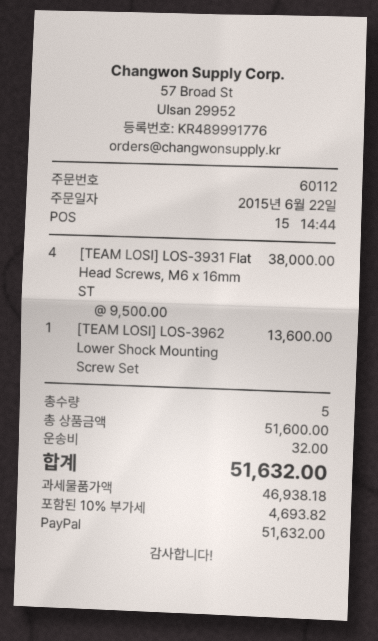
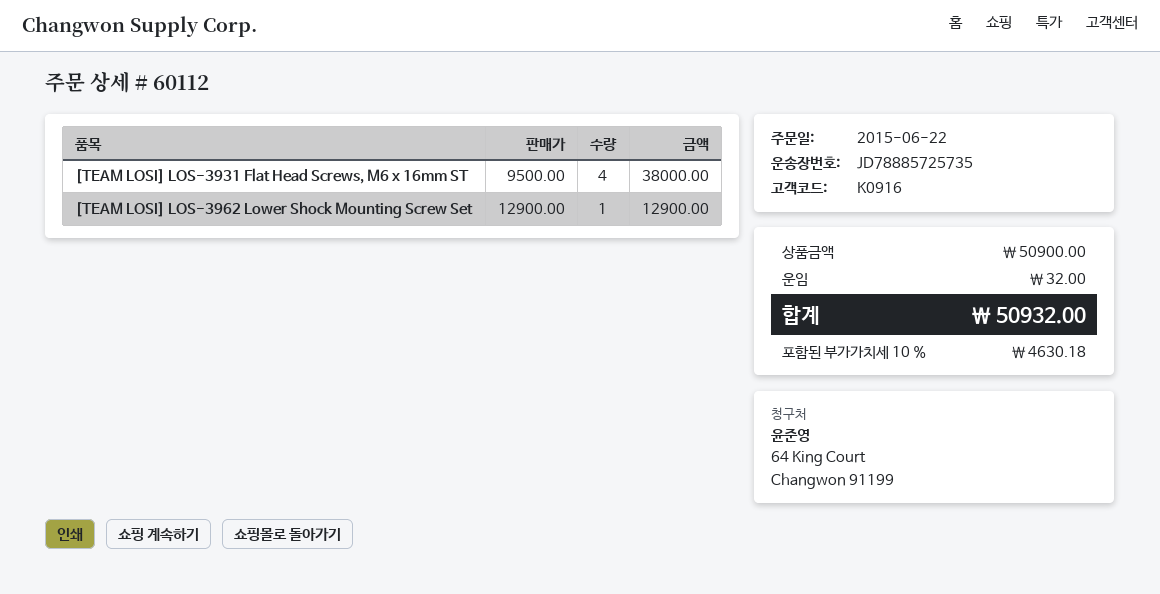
[TEAM LOSI] LOS-3962 Lower Shock Mounting Screw Set: 1 x 13600.00 = 13600.00 -> 1 x 12900.00 = 12900.00
subtotal: 51600.00 -> 50900.00
tax: 10% = 4693.82 -> 10% = 4630.18
total: 51632.00 -> 50932.00

